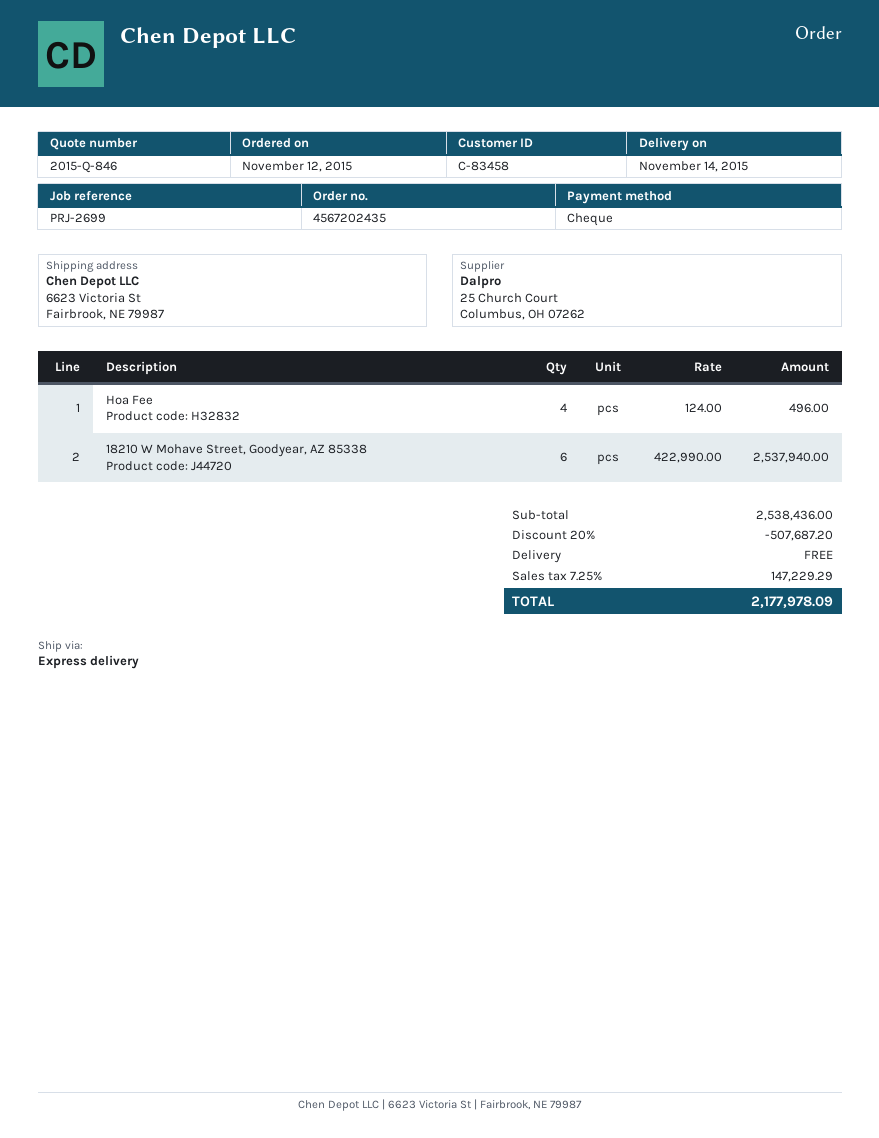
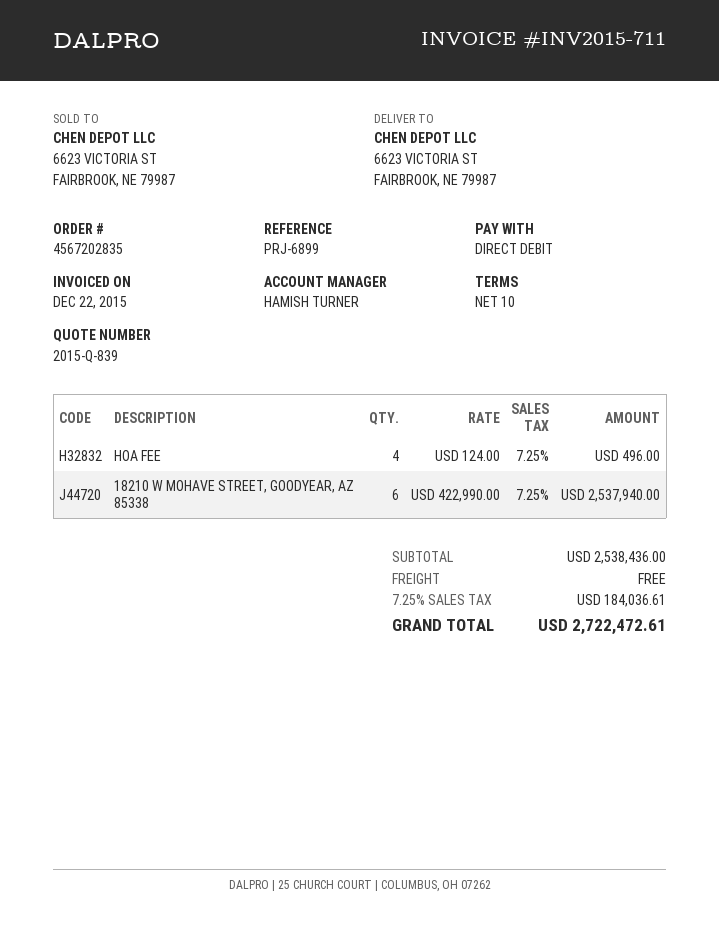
quote number: 2015-Q-846 -> 2015-Q-839
order number: 4567202435 -> 4567202835
reference: PRJ-2699 -> PRJ-6899
payment method: cheque -> direct debit
discount: 20% = 507687.20 -> none
tax: 7.25% = 147229.29 -> 7.25% = 184036.61
total: 2177978.09 -> 2722472.61

